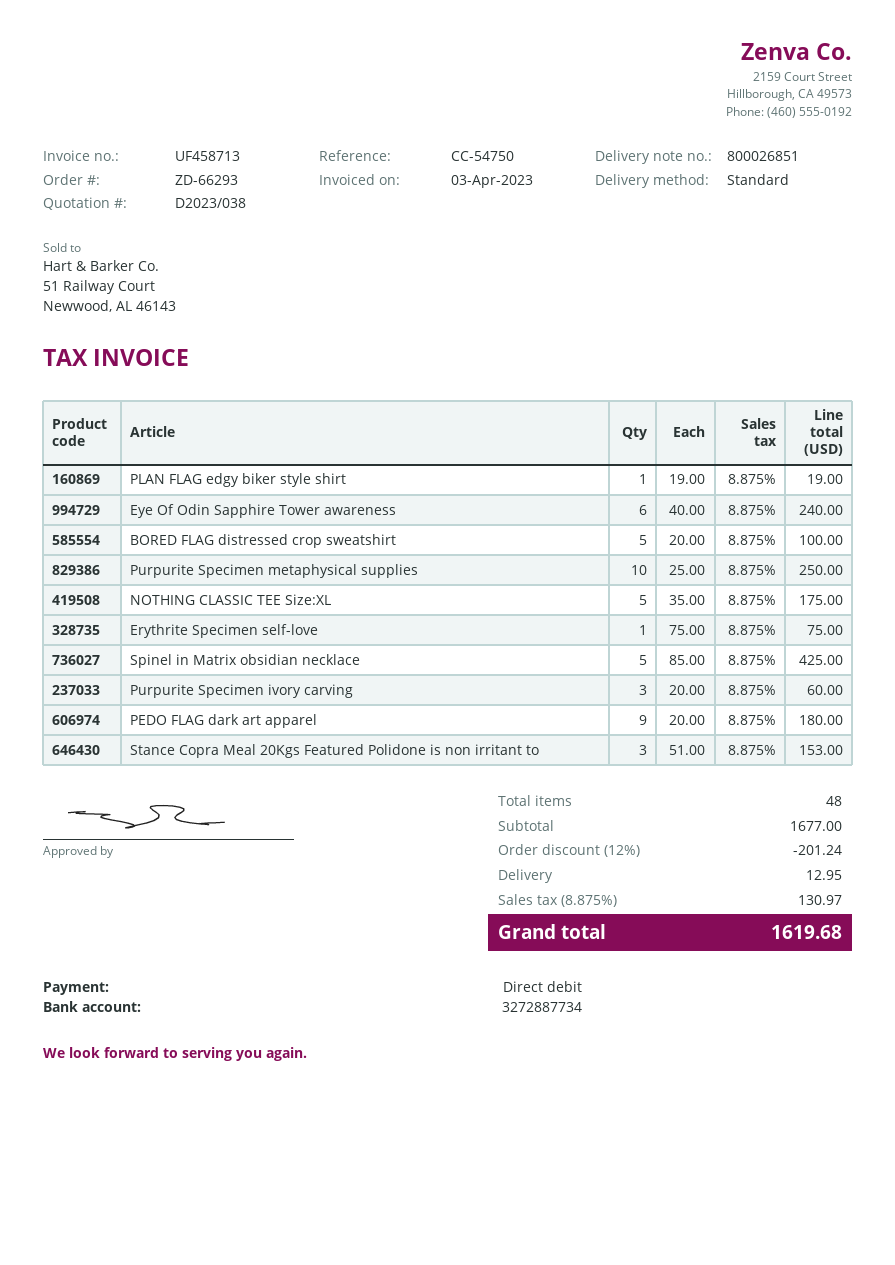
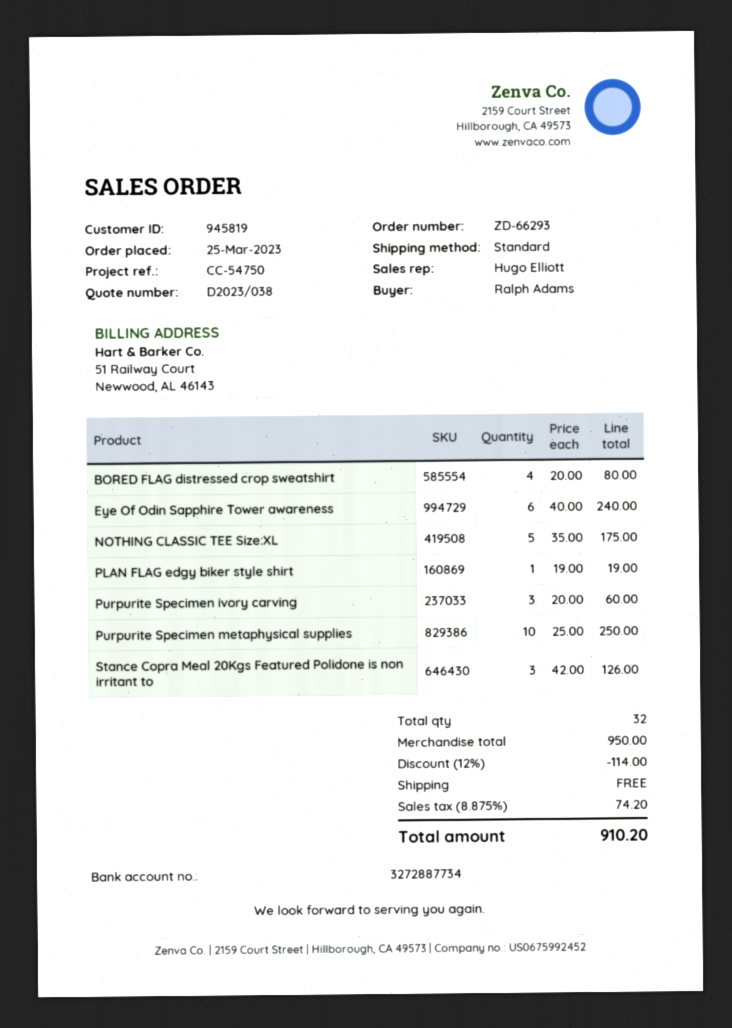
BORED FLAG distressed crop sweatshirt: 5 x 20.00 = 100.00 -> 4 x 20.00 = 80.00
Erythrite Specimen self-love: 1 x 75.00 = 75.00 -> none
Spinel in Matrix obsidian necklace: 5 x 85.00 = 425.00 -> none
PEDO FLAG dark art apparel: 9 x 20.00 = 180.00 -> none
Stance Copra Meal 20Kgs Featured Polidone is non irritant to: 3 x 51.00 = 153.00 -> 3 x 42.00 = 126.00
total quantity: 48 -> 32
subtotal: 1677.00 -> 950.00
discount: 12% = 201.24 -> 12% = 114.00
shipping: 12.95 -> 0.00
tax: 8.875% = 130.97 -> 8.875% = 74.20
total: 1619.68 -> 910.20

